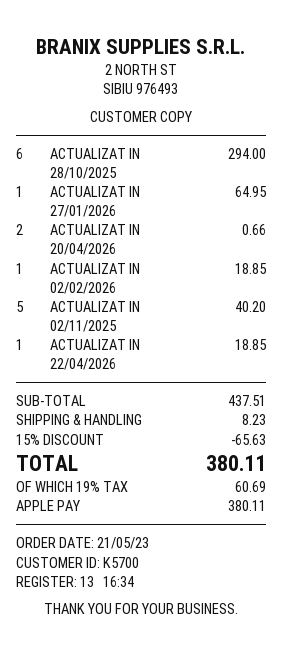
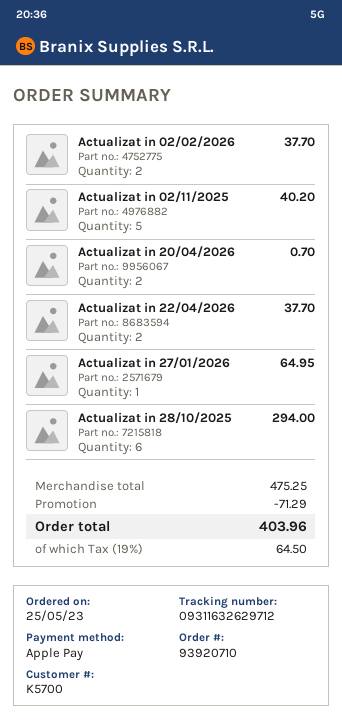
order date: 2023-05-21 -> 2023-05-25
ACTUALIZAT IN 20/04/2026: 2 for 0.66 -> 2 for 0.70
ACTUALIZAT IN 02/02/2026: 1 for 18.85 -> 2 for 37.70
ACTUALIZAT IN 22/04/2026: 1 for 18.85 -> 2 for 37.70
subtotal: 437.51 -> 475.25
discount: 65.63 -> 71.29
shipping: 8.23 -> none
tax: 19% = 60.69 -> 19% = 64.50
total: 380.11 -> 403.96

